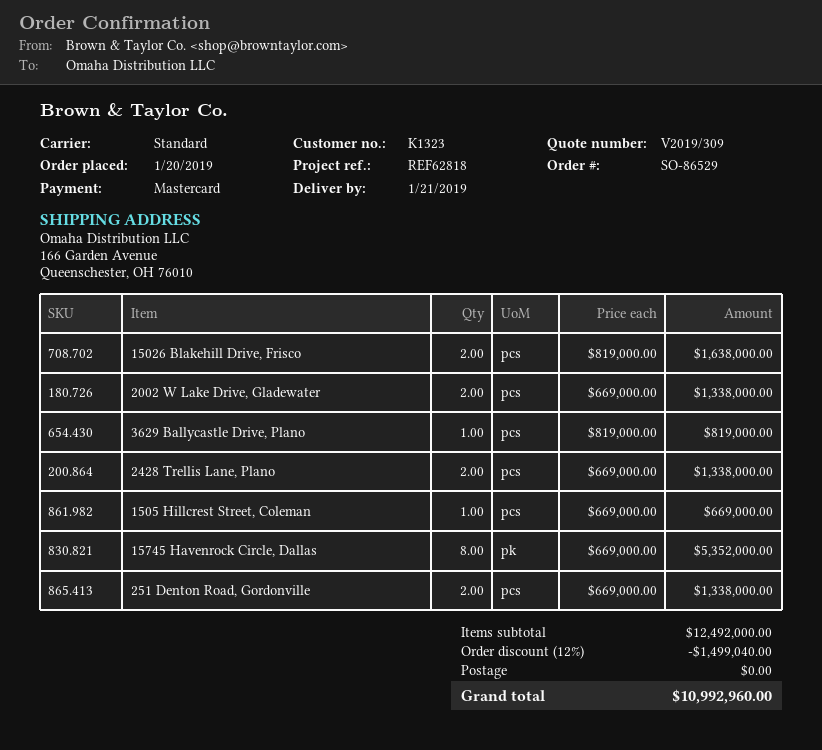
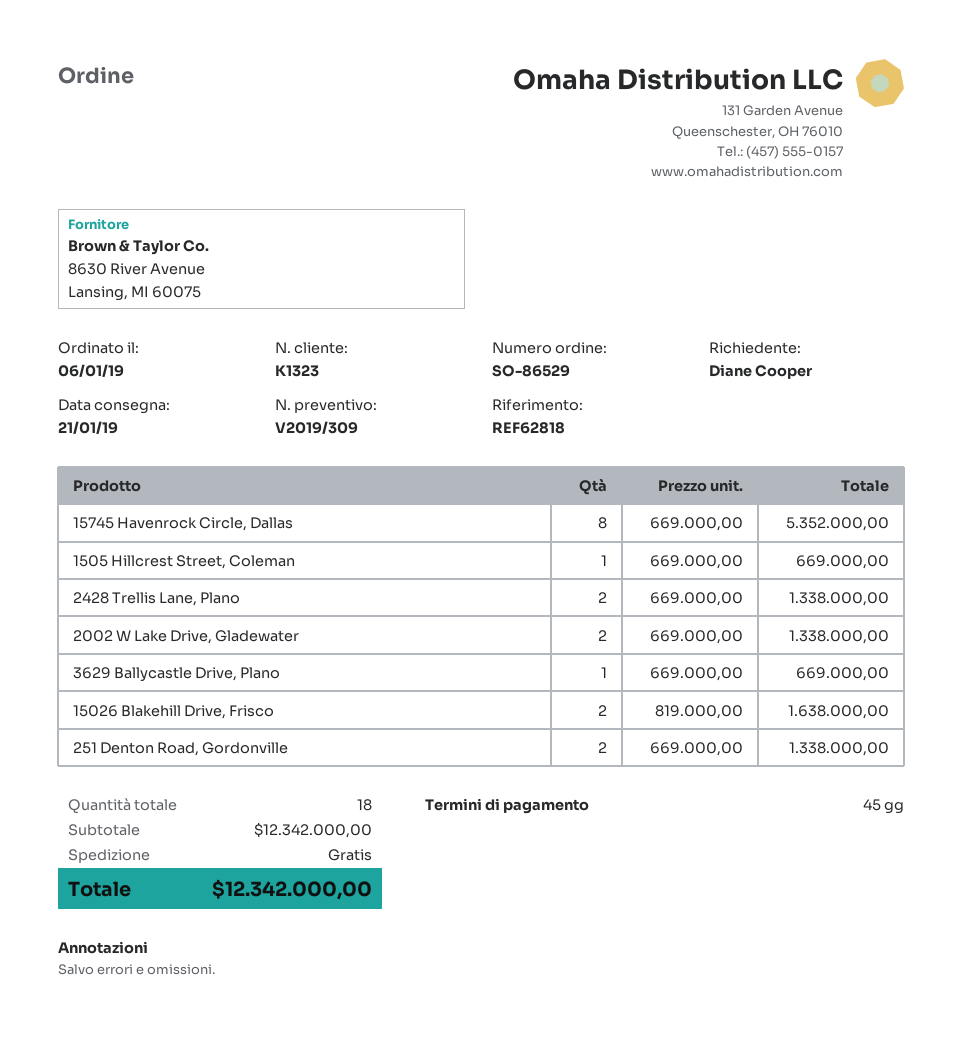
order date: 2019-01-20 -> 2019-01-06
3629 Ballycastle Drive, Plano: 1 x 819000.00 = 819000.00 -> 1 x 669000.00 = 669000.00
subtotal: 12492000.00 -> 12342000.00
discount: 12% = 1499040.00 -> none
total: 10992960.00 -> 12342000.00

